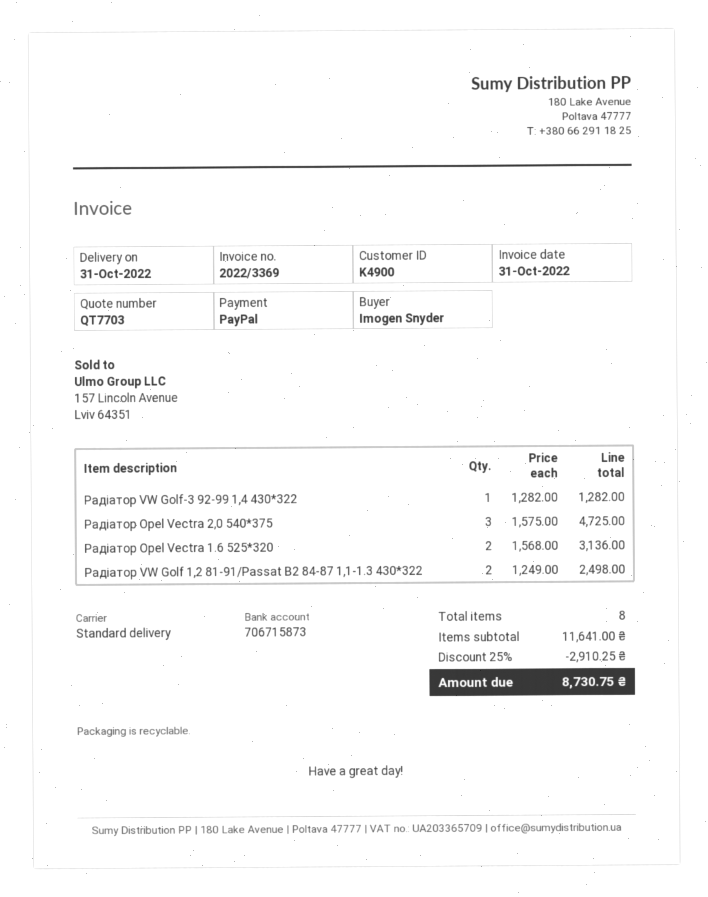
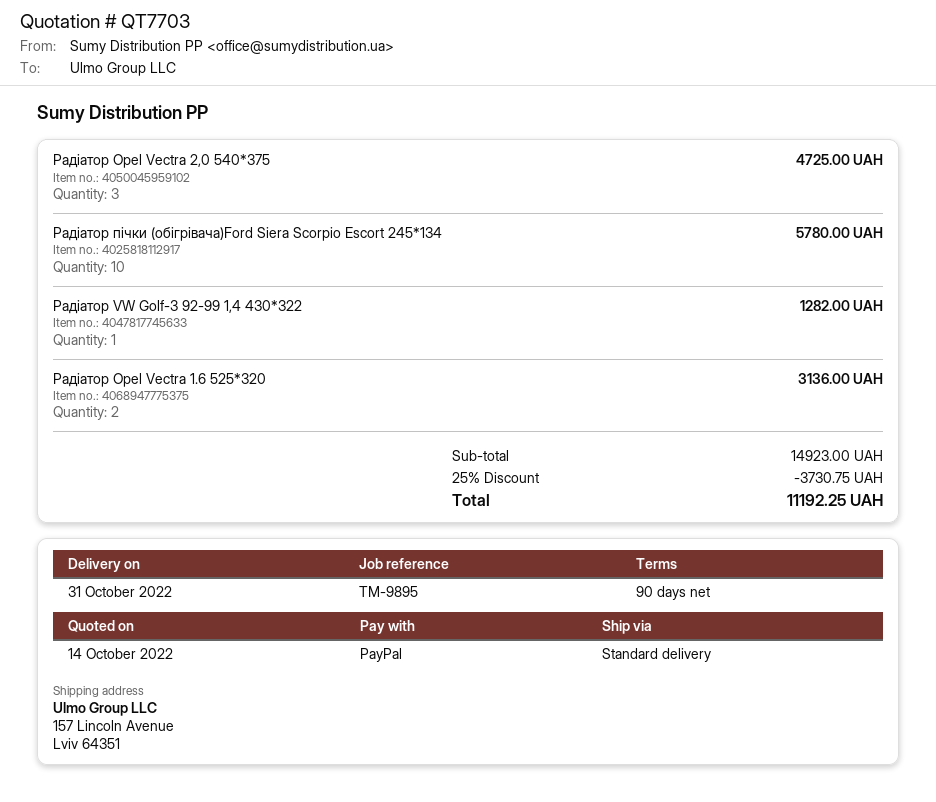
Радіатор VW Golf 1,2 81-91/Passat В2 84-87 1,1-1.3 430*322: 2 for 2498.00 -> none
Радіатор пічки (обігрівача)Ford Siera Scorpio Escort 245*134: none -> 10 for 5780.00
subtotal: 11641.00 -> 14923.00
discount: 25% = 2910.25 -> 25% = 3730.75
total: 8730.75 -> 11192.25

